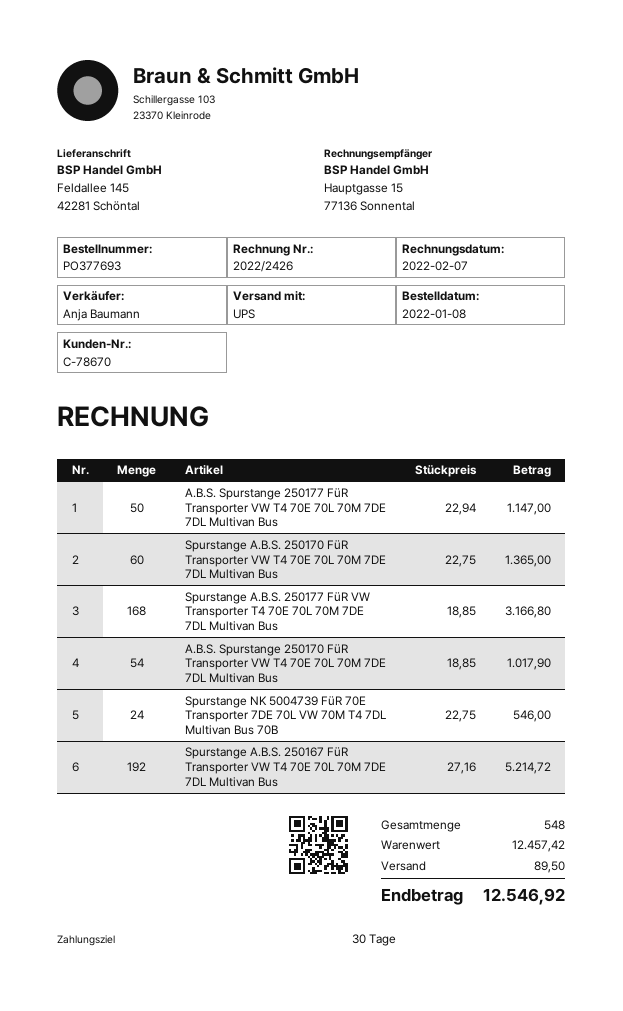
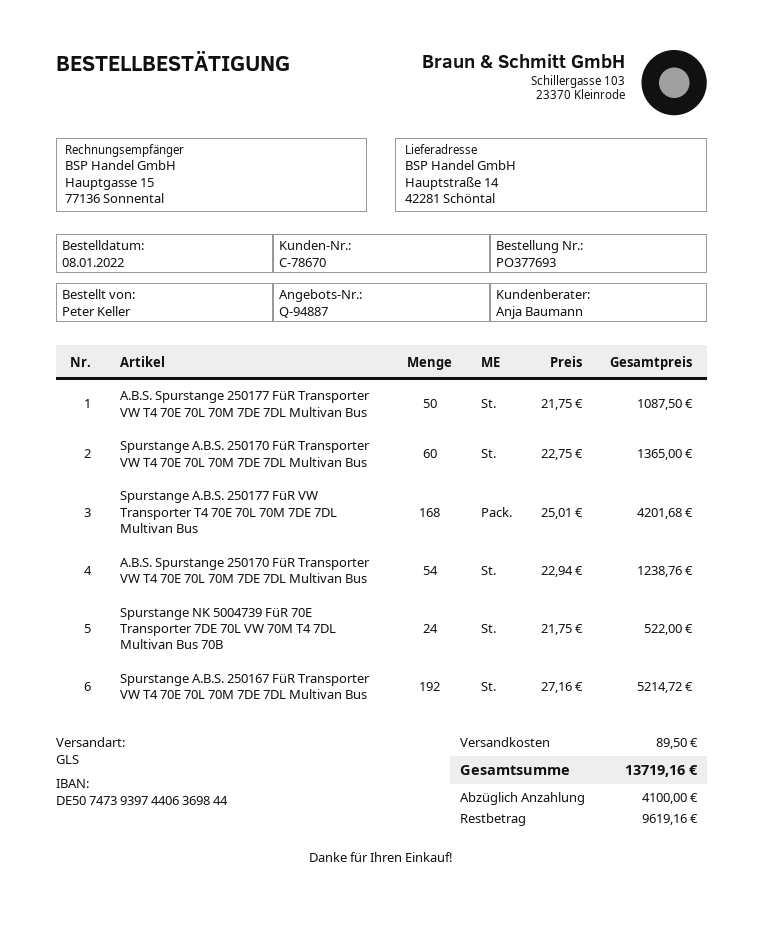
shipping method: UPS -> GLS
ship to: Feldallee 145, 42281 Schöntal -> Hauptstraße 14, 42281 Schöntal
A.B.S. Spurstange 250177 FüR Transporter VW T4 70E 70L 70M 7DE 7DL Multivan Bus: 50 x 22.94 = 1147.00 -> 50 x 21.75 = 1087.50
Spurstange A.B.S. 250177 FüR VW Transporter T4 70E 70L 70M 7DE 7DL Multivan Bus: 168 x 18.85 = 3166.80 -> 168 x 25.01 = 4201.68
A.B.S. Spurstange 250170 FüR Transporter VW T4 70E 70L 70M 7DE 7DL Multivan Bus: 54 x 18.85 = 1017.90 -> 54 x 22.94 = 1238.76
Spurstange NK 5004739 FüR 70E Transporter 7DE 70L VW 70M T4 7DL Multivan Bus 70B: 24 x 22.75 = 546.00 -> 24 x 21.75 = 522.00
total: 12546.92 -> 13719.16

